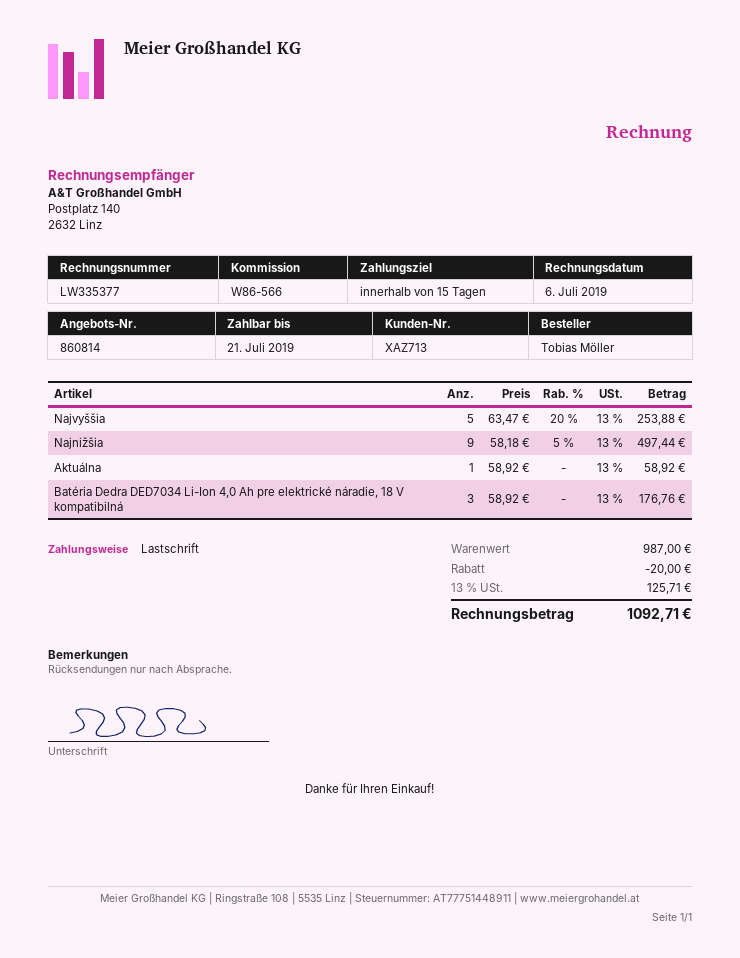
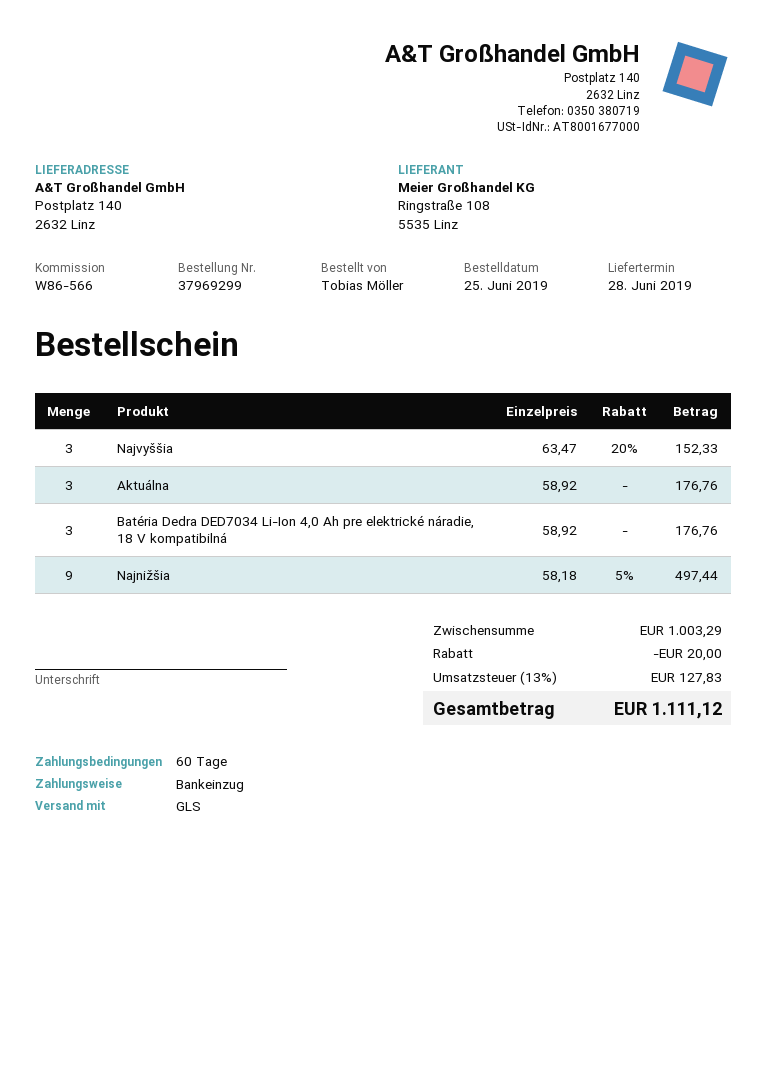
payment terms: 15 days -> 60 days
Najvyššia: 5 x 63.47 - 20% = 253.88 -> 3 x 63.47 - 20% = 152.33
Aktuálna: 1 x 58.92 = 58.92 -> 3 x 58.92 = 176.76
subtotal: 987.00 -> 1003.29
tax: 13% = 125.71 -> 13% = 127.83
total: 1092.71 -> 1111.12

